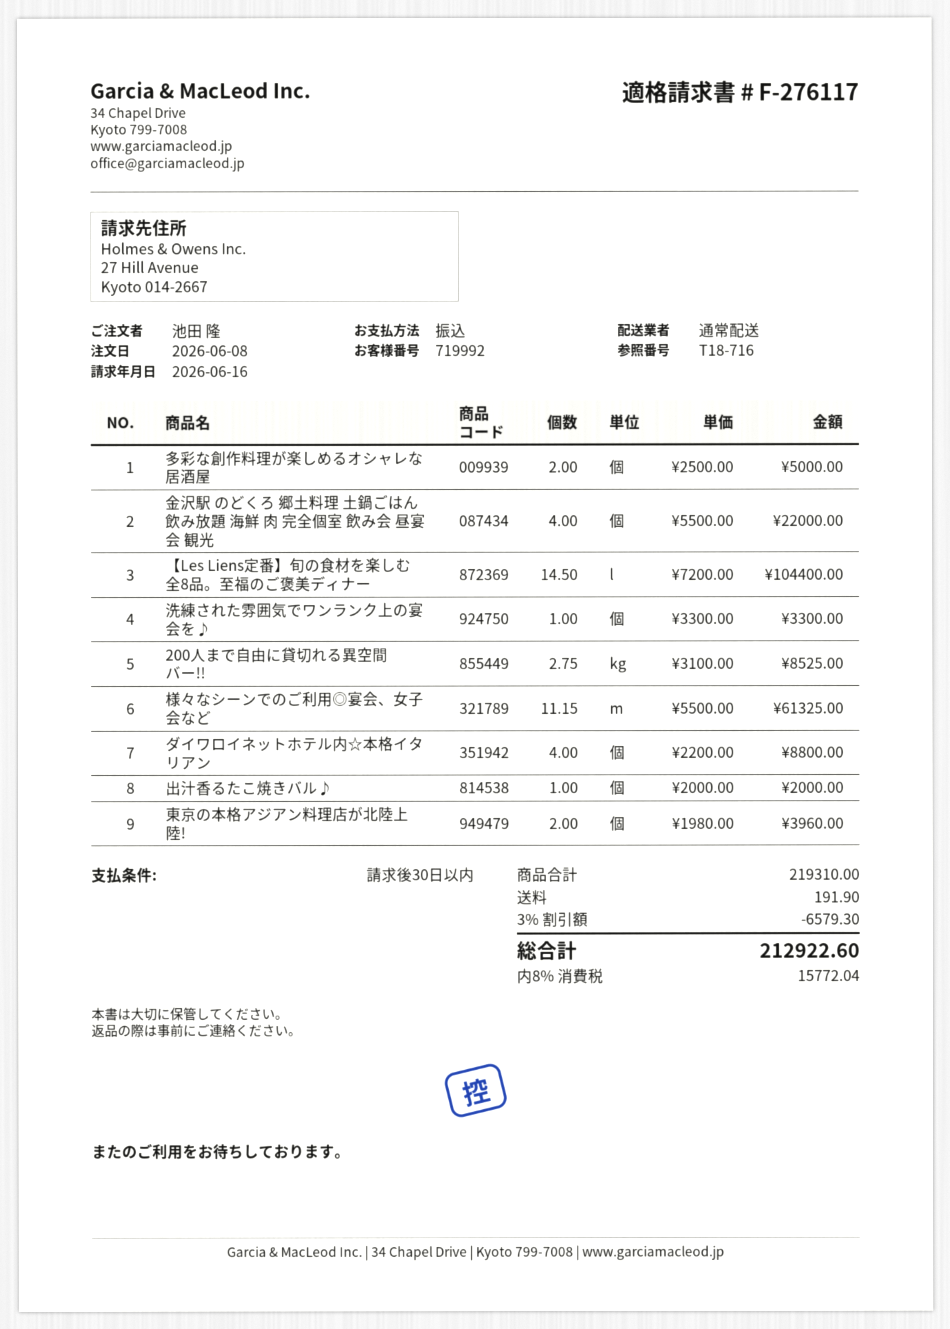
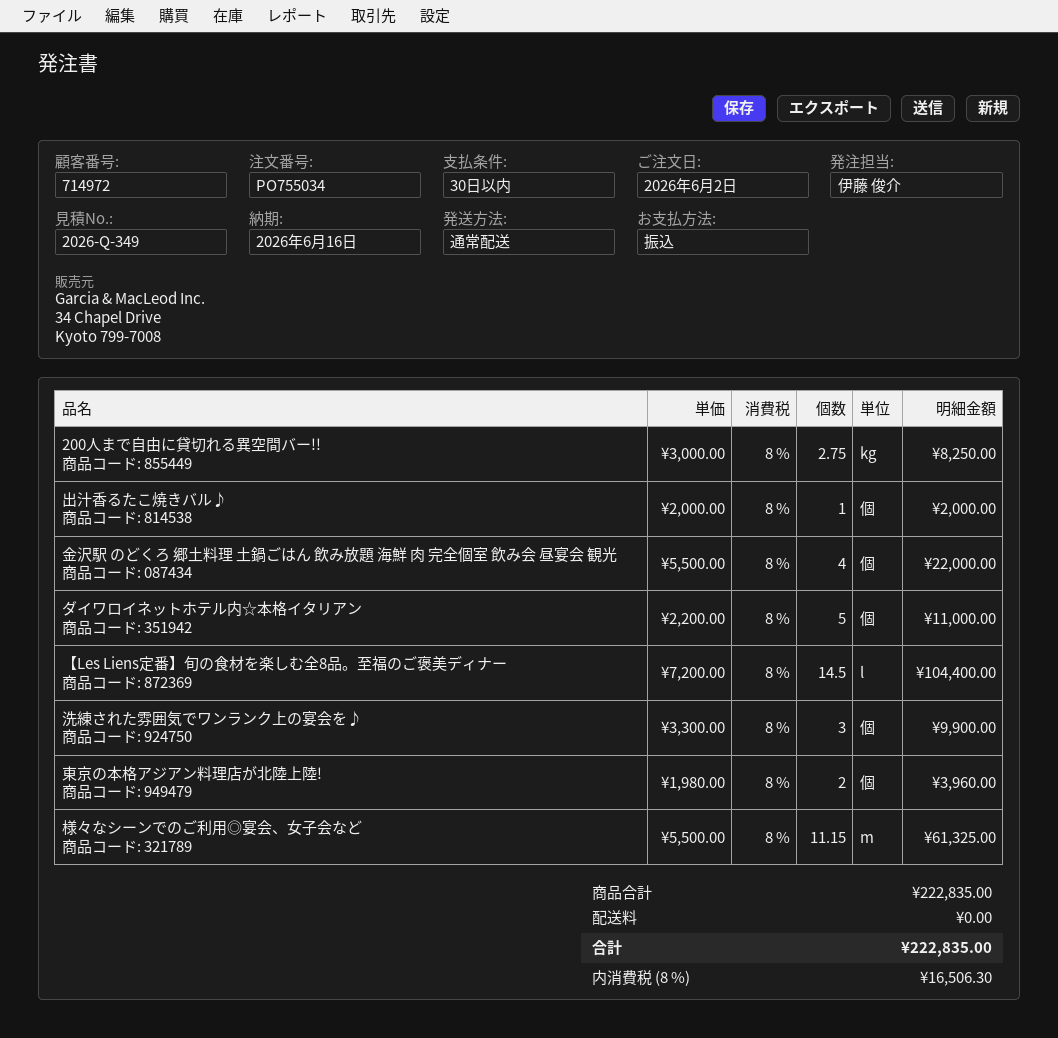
order date: 2026-06-08 -> 2026-06-02
customer number: 719992 -> 714972
ordered by: 池田 隆 -> 伊藤 俊介
多彩な創作料理が楽しめるオシャレな居酒屋: 2 x 2500.00 = 5000.00 -> none
洗練された雰囲気でワンランク上の宴会を♪: 1 x 3300.00 = 3300.00 -> 3 x 3300.00 = 9900.00
200人まで自由に貸切れる異空間バー!!: 2.75 x 3100.00 = 8525.00 -> 2.75 x 3000.00 = 8250.00
ダイワロイネットホテル内☆本格イタリアン: 4 x 2200.00 = 8800.00 -> 5 x 2200.00 = 11000.00
subtotal: 219310.00 -> 222835.00
discount: 3% = 6579.30 -> none
shipping: 191.90 -> 0.00
tax: 8% = 15772.04 -> 8% = 16506.30
total: 212922.60 -> 222835.00

